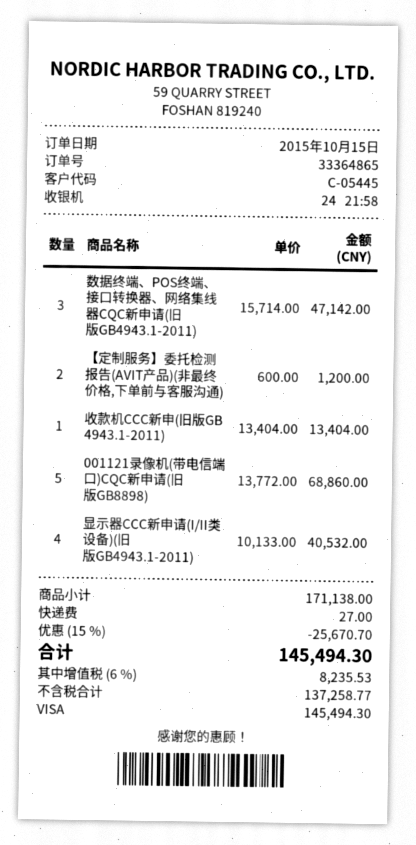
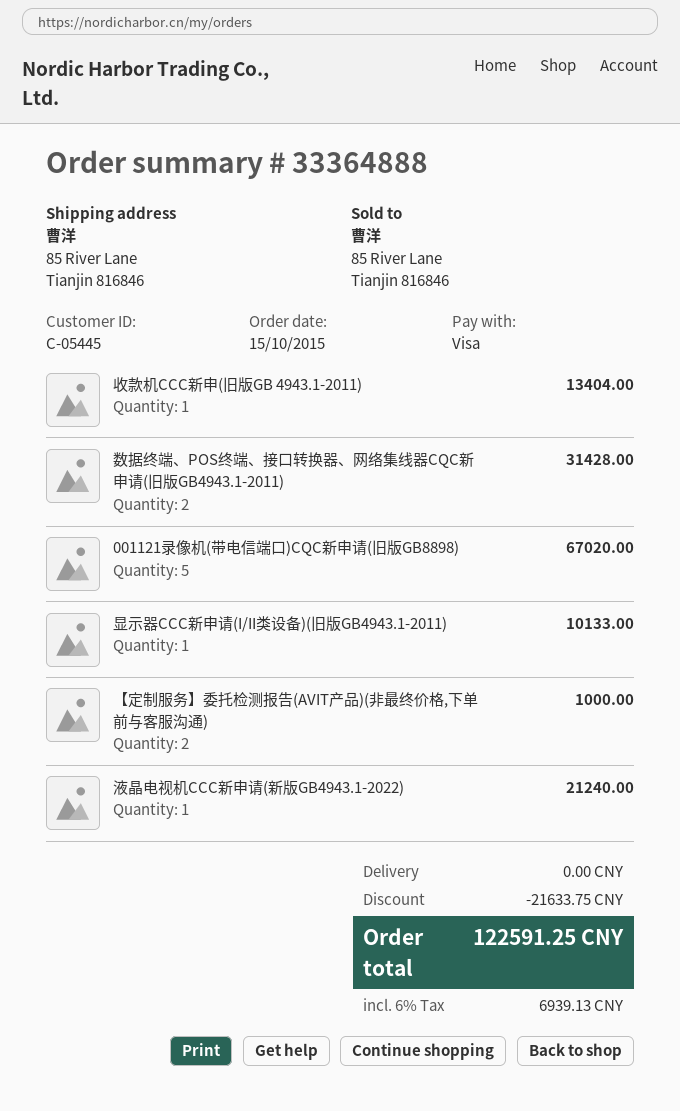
order number: 33364865 -> 33364888
数据终端、POS终端、接口转换器、网络集线器CQC新申请(旧版GB4943.1-2011): 3 for 47142.00 -> 2 for 31428.00
【定制服务】委托检测报告(AVIT产品)(非最终价格,下单前与客服沟通): 2 for 1200.00 -> 2 for 1000.00
001121录像机(带电信端口)CQC新申请(旧版GB8898): 5 for 68860.00 -> 5 for 67020.00
显示器CCC新申请(I/II类设备)(旧版GB4943.1-2011): 4 for 40532.00 -> 1 for 10133.00
液晶电视机CCC新申请(新版GB4943.1-2022): none -> 1 for 21240.00
discount: 25670.70 -> 21633.75
shipping: 27.00 -> 0.00
tax: 6% = 8235.53 -> 6% = 6939.13
total: 145494.30 -> 122591.25

